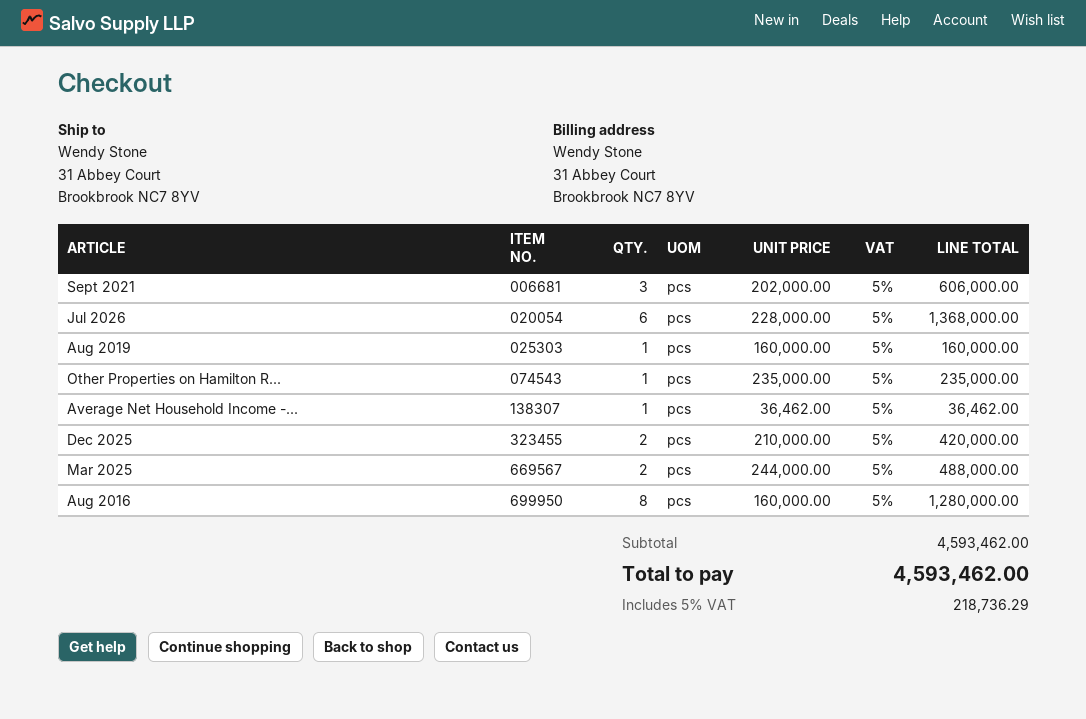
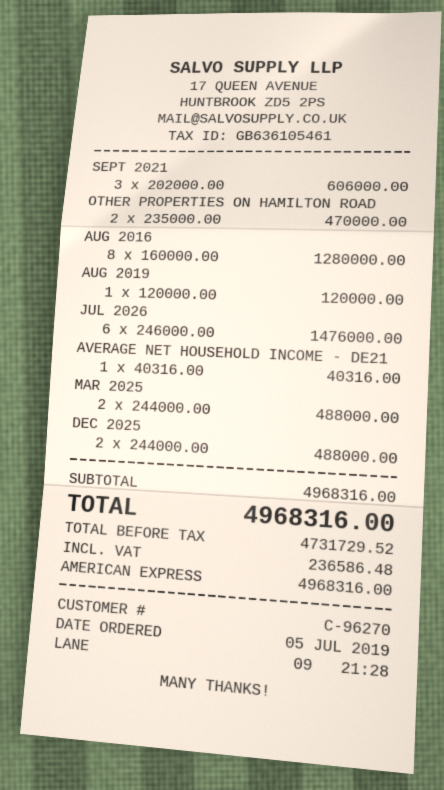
Jul 2026: 6 x 228000.00 = 1368000.00 -> 6 x 246000.00 = 1476000.00
Aug 2019: 1 x 160000.00 = 160000.00 -> 1 x 120000.00 = 120000.00
Other Properties on Hamilton R...: 1 x 235000.00 = 235000.00 -> 2 x 235000.00 = 470000.00
Average Net Household Income -...: 1 x 36462.00 = 36462.00 -> 1 x 40316.00 = 40316.00
Dec 2025: 2 x 210000.00 = 420000.00 -> 2 x 244000.00 = 488000.00
subtotal: 4593462.00 -> 4968316.00
tax: 218736.29 -> 236586.48
total: 4593462.00 -> 4968316.00

